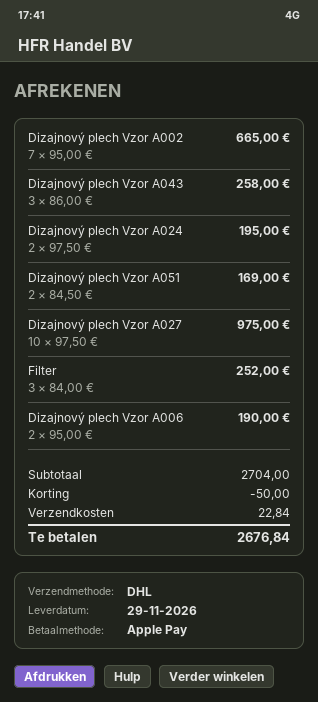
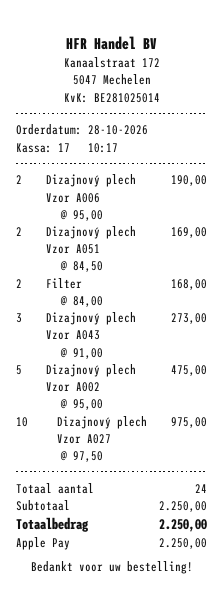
Dizajnový plech Vzor A002: 7 x 95.00 = 665.00 -> 5 x 95.00 = 475.00
Dizajnový plech Vzor A043: 3 x 86.00 = 258.00 -> 3 x 91.00 = 273.00
Dizajnový plech Vzor A024: 2 x 97.50 = 195.00 -> none
Filter: 3 x 84.00 = 252.00 -> 2 x 84.00 = 168.00
subtotal: 2704.00 -> 2250.00
discount: 50.00 -> none
shipping: 22.84 -> none
total: 2676.84 -> 2250.00

